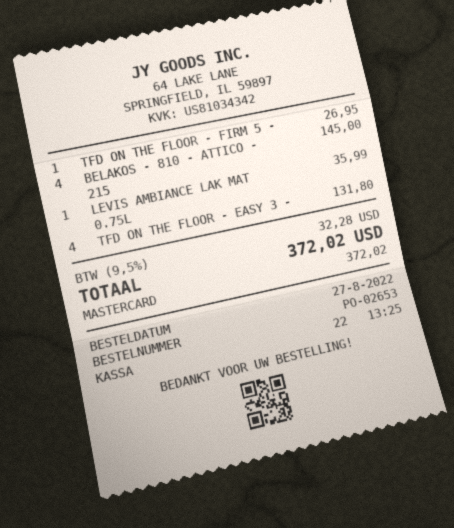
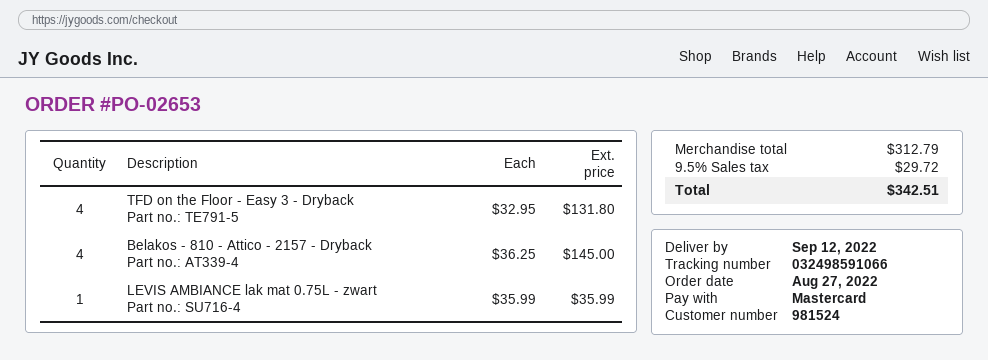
TFD ON THE FLOOR - FIRM 5 -: 1 for 26.95 -> none
tax: 9.5% = 32.28 -> 9.5% = 29.72
total: 372.02 -> 342.51

